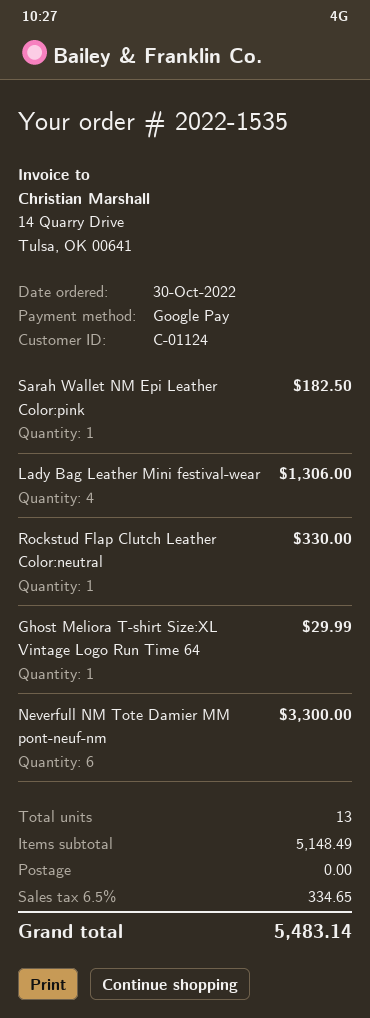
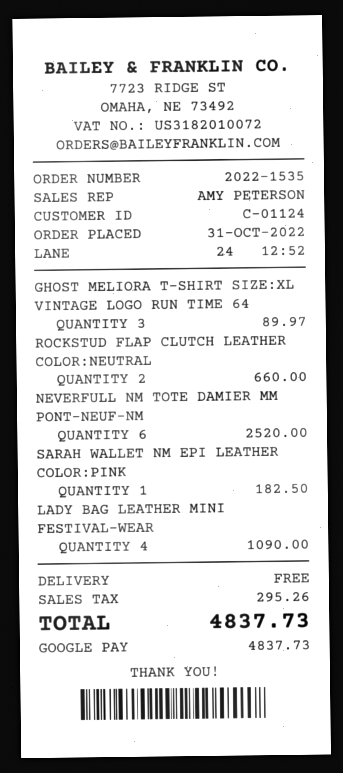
order date: 2022-10-30 -> 2022-10-31
Lady Bag Leather Mini festival-wear: 4 for 1306.00 -> 4 for 1090.00
Rockstud Flap Clutch Leather Color:neutral: 1 for 330.00 -> 2 for 660.00
Ghost Meliora T-shirt Size:XL Vintage Logo Run Time 64: 1 for 29.99 -> 3 for 89.97
Neverfull NM Tote Damier MM pont-neuf-nm: 6 for 3300.00 -> 6 for 2520.00
tax: 334.65 -> 295.26
total: 5483.14 -> 4837.73

